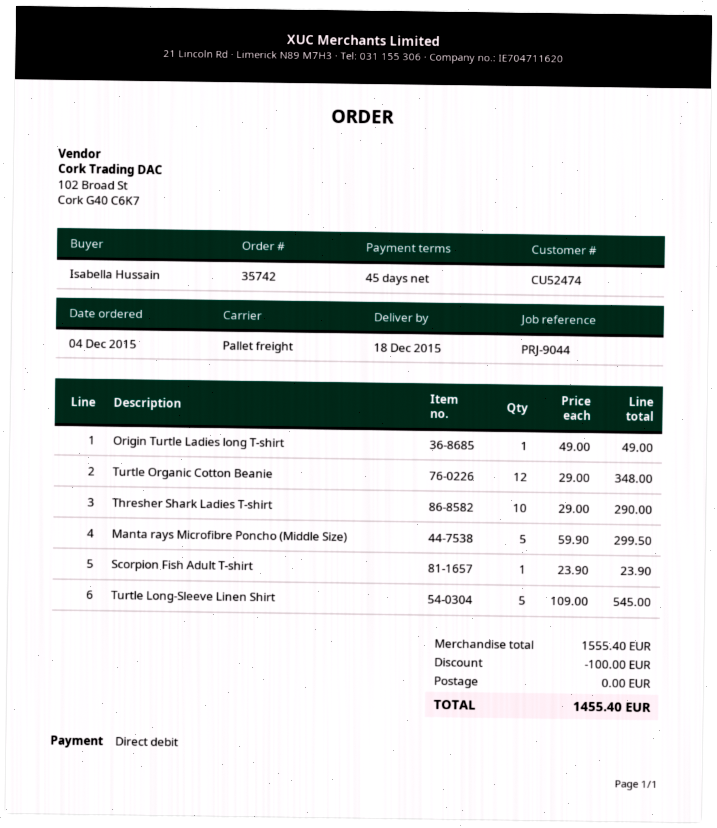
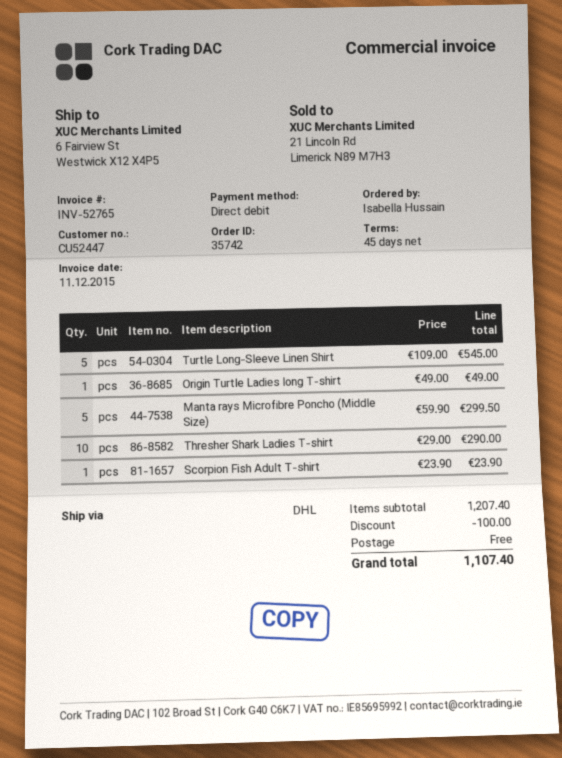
customer number: CU52474 -> CU52447
shipping method: pallet freight -> DHL
Turtle Organic Cotton Beanie: 12 x 29.00 = 348.00 -> none
subtotal: 1555.40 -> 1207.40
total: 1455.40 -> 1107.40

